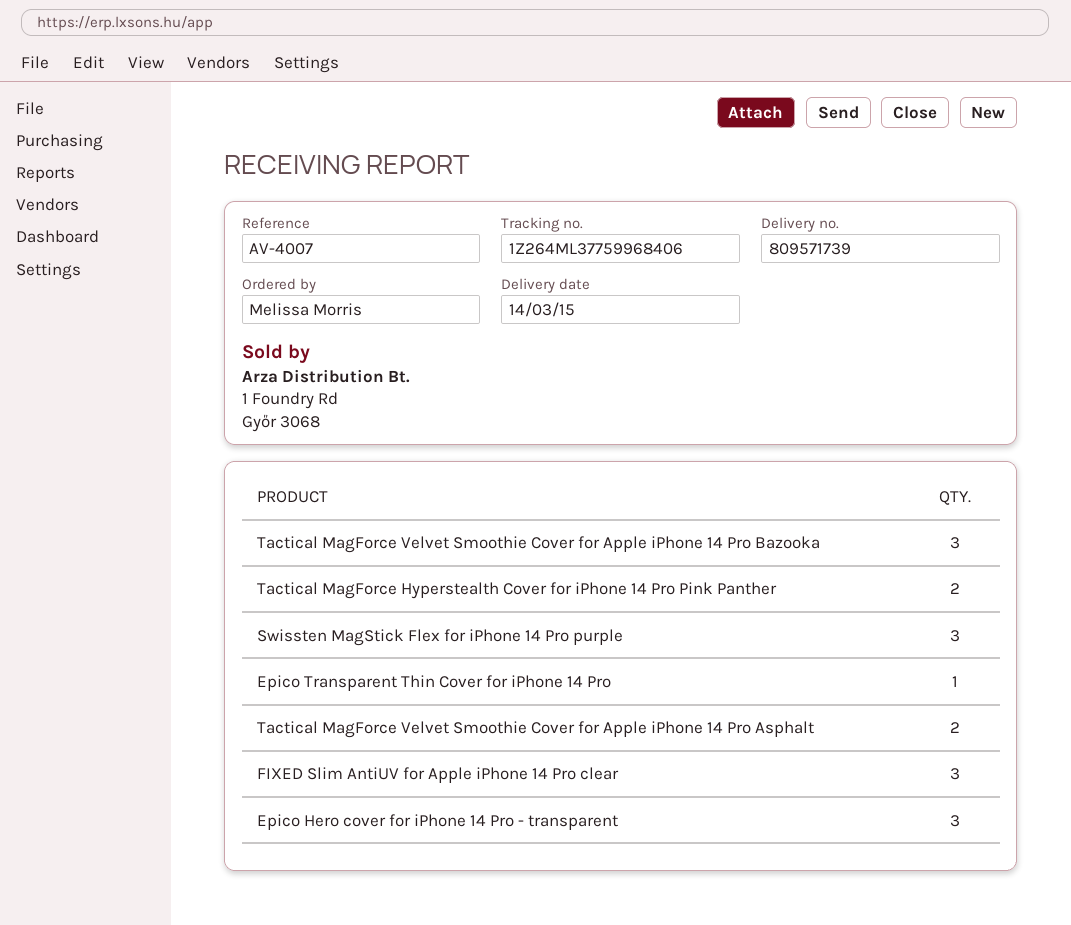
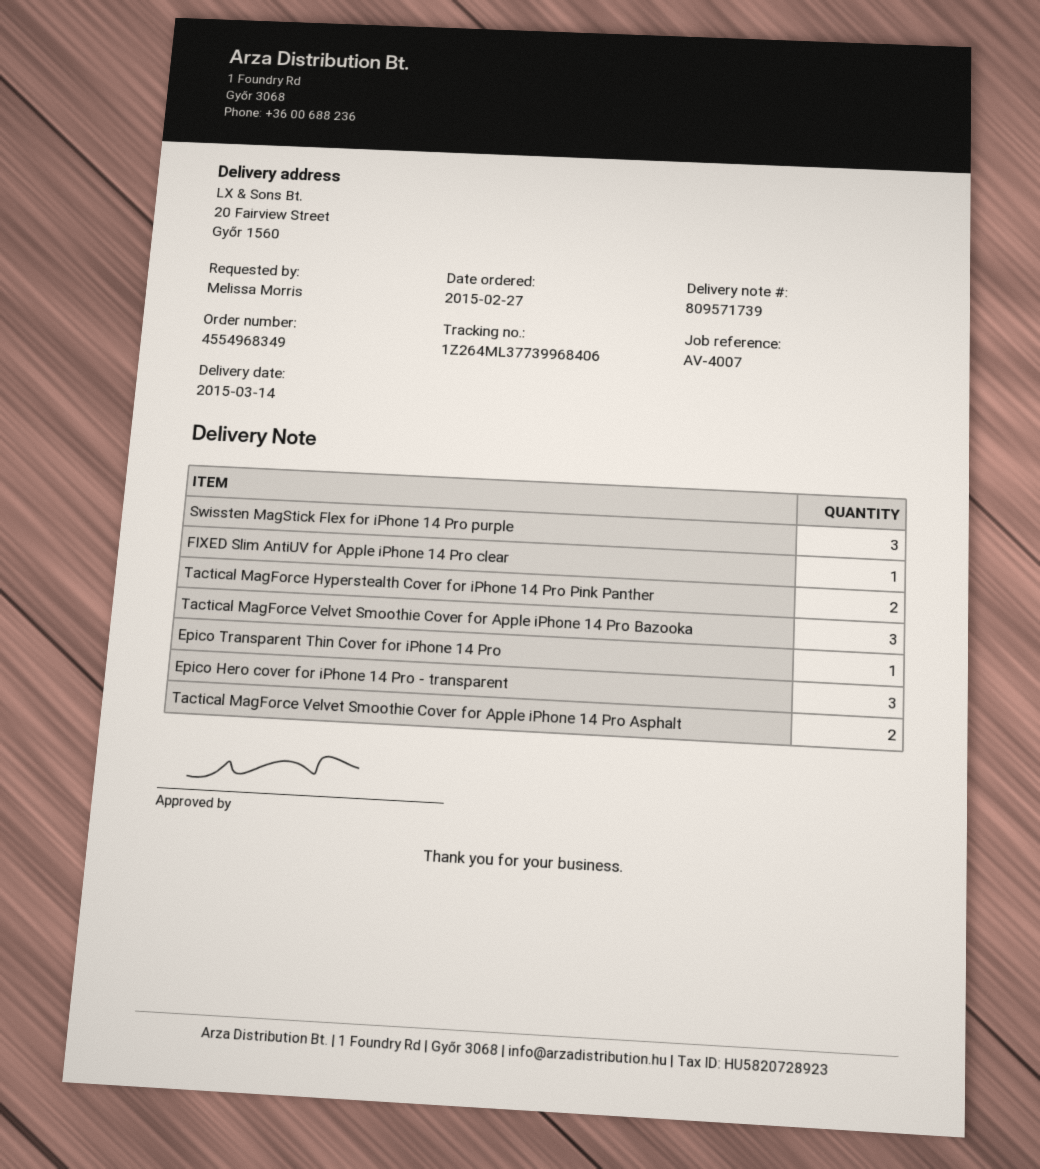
tracking number: 1Z264ML37759968406 -> 1Z264ML37739968406
FIXED Slim AntiUV for Apple iPhone 14 Pro clear: 3 -> 1

